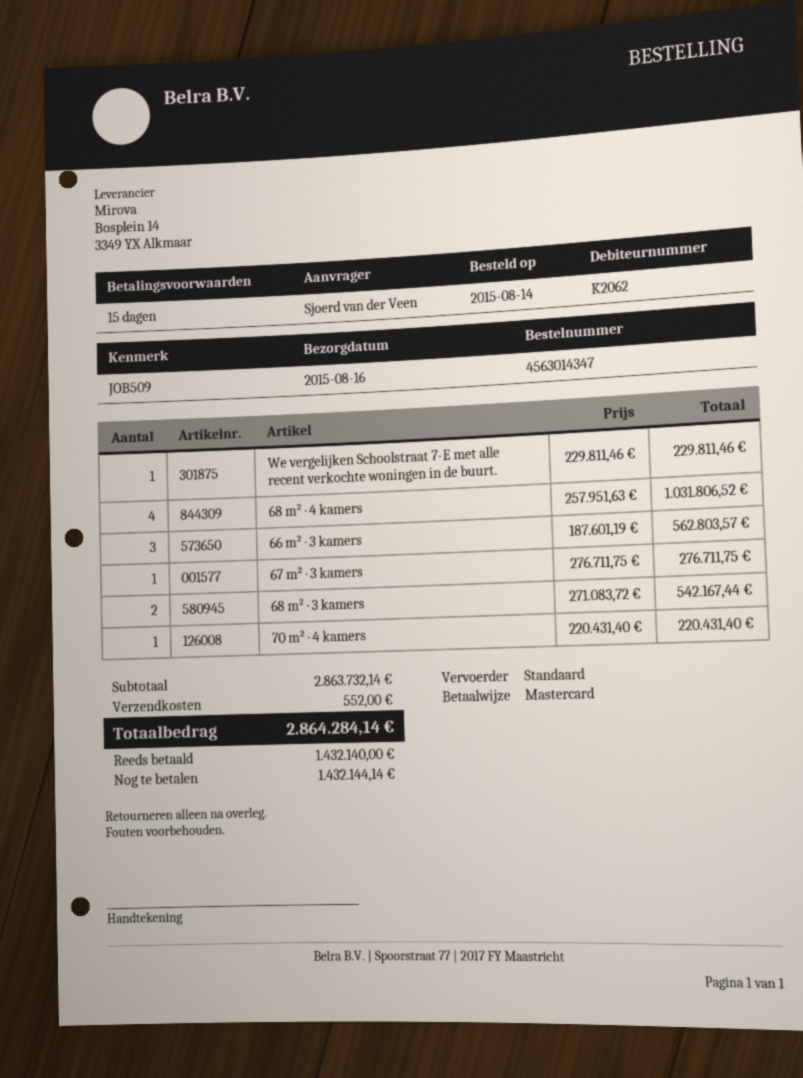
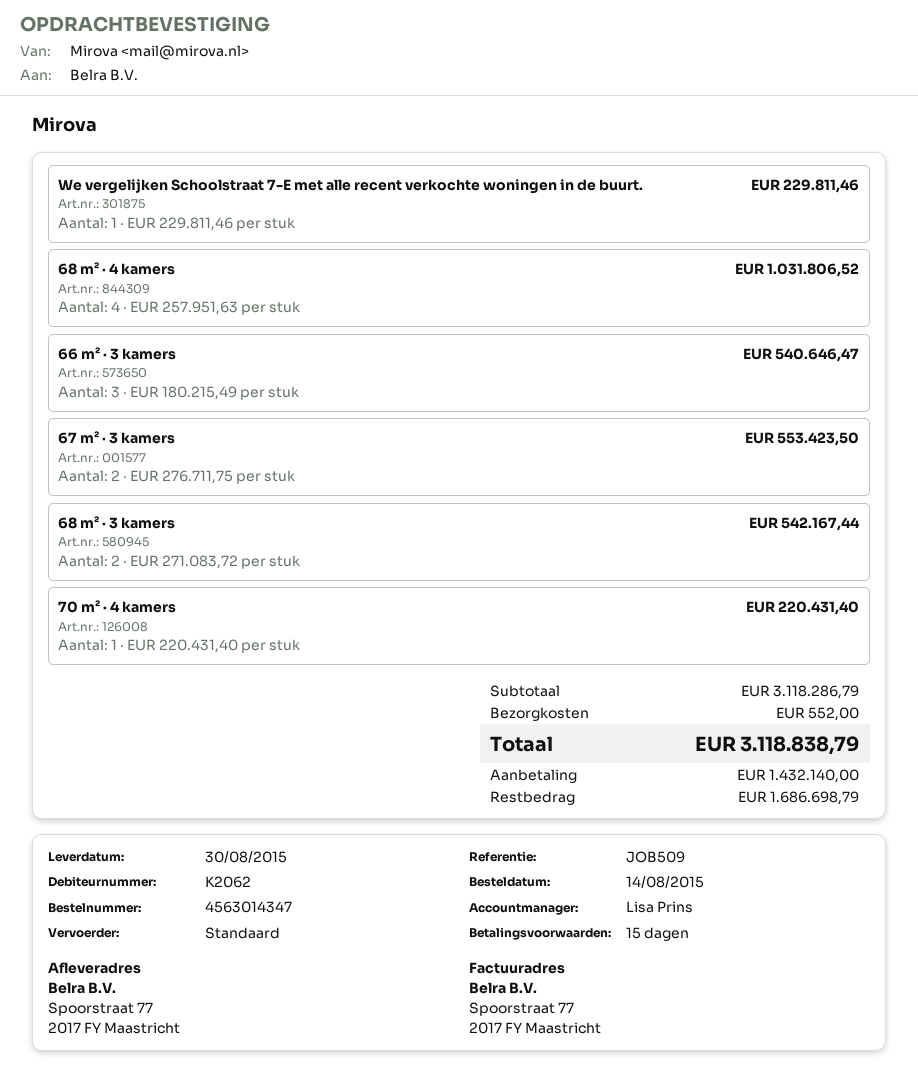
delivery date: 2015-08-16 -> 2015-08-30
66 m² · 3 kamers: 3 x 187601.19 = 562803.57 -> 3 x 180215.49 = 540646.47
67 m² · 3 kamers: 1 x 276711.75 = 276711.75 -> 2 x 276711.75 = 553423.50
subtotal: 2863732.14 -> 3118286.79
total: 2864284.14 -> 3118838.79
balance: 1432144.14 -> 1686698.79

